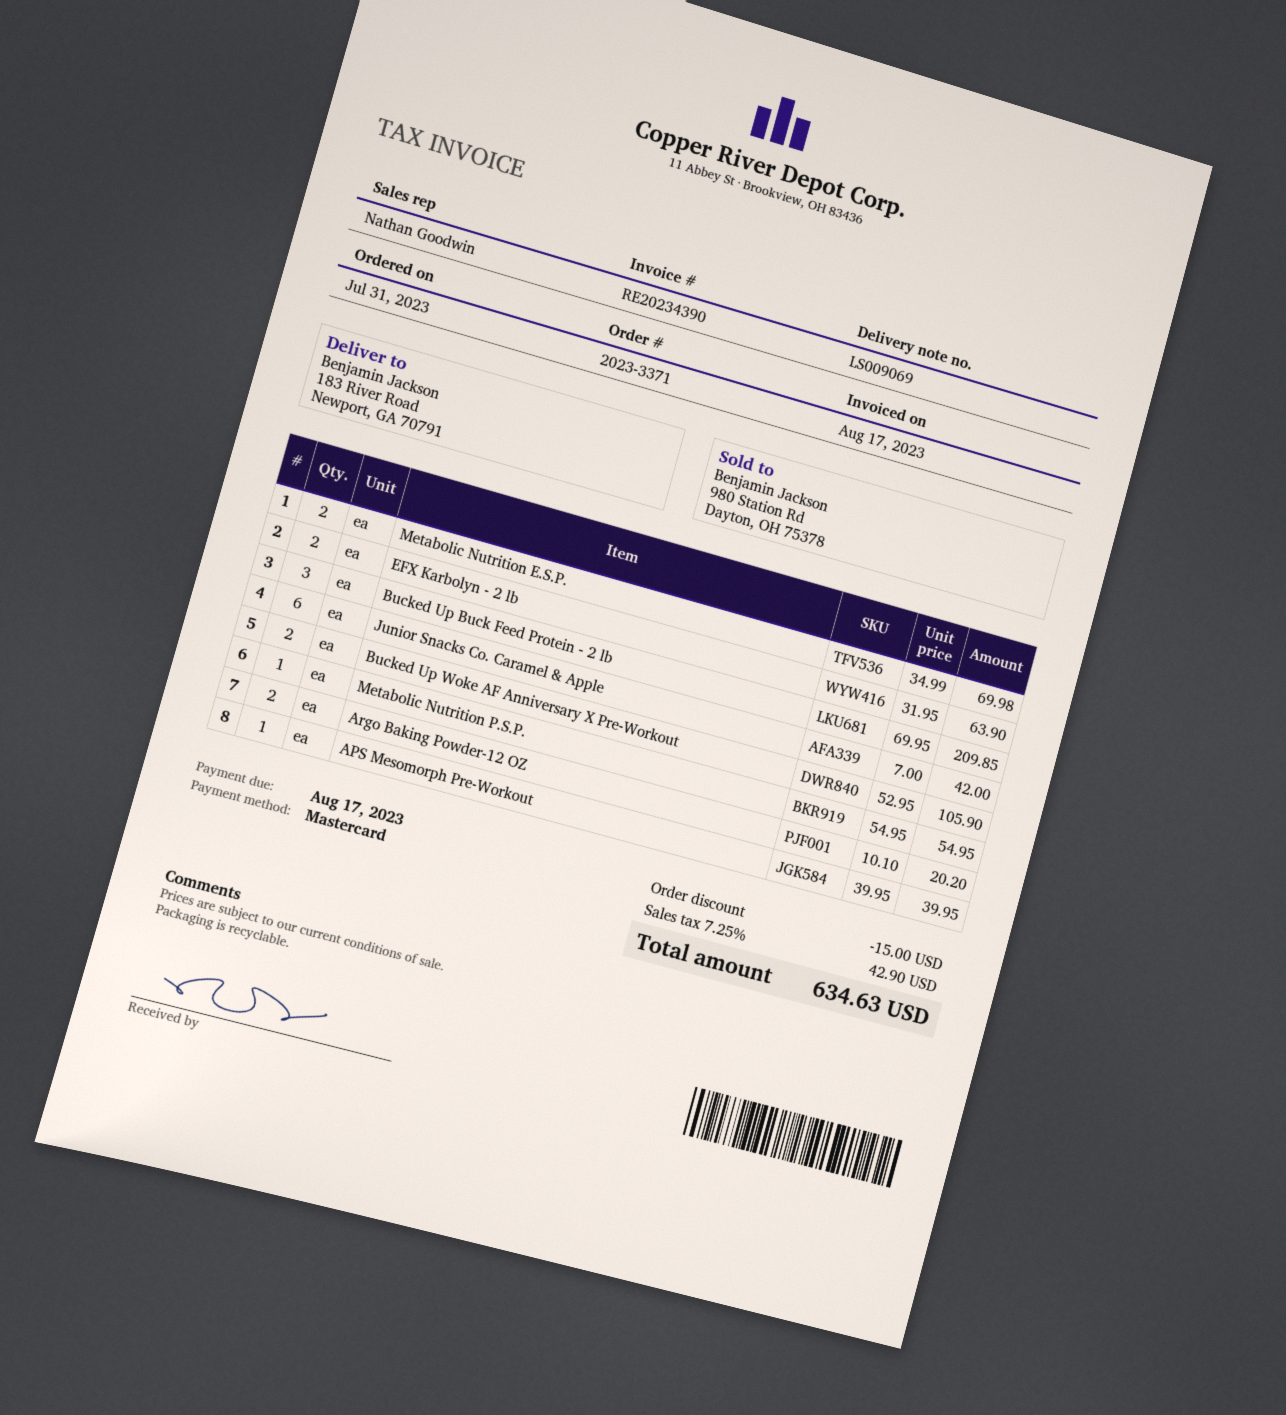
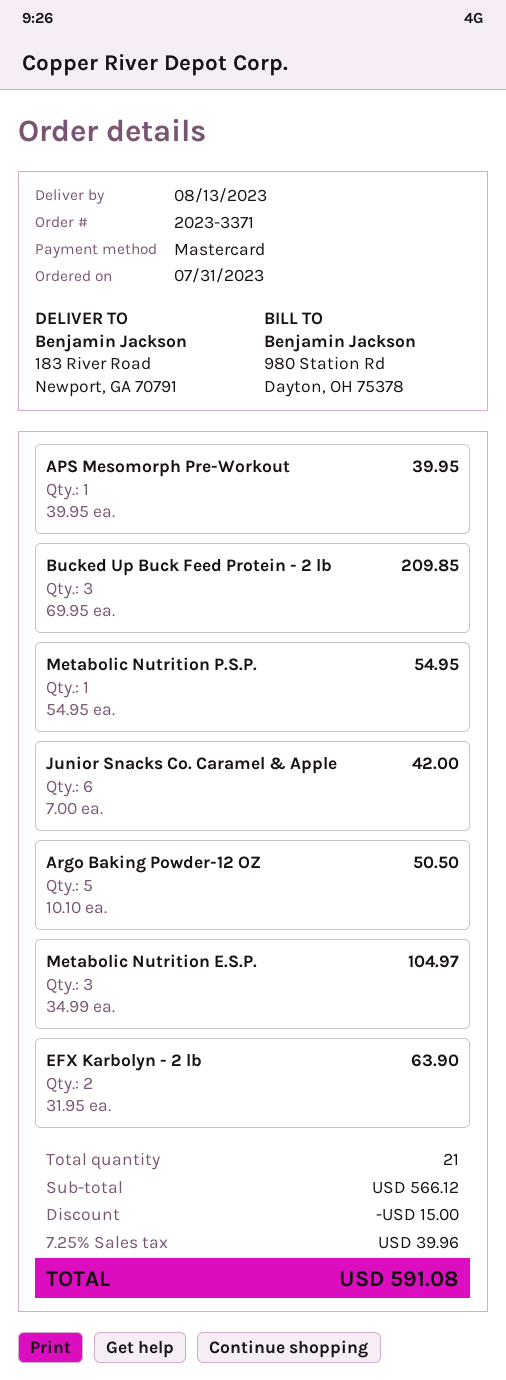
Metabolic Nutrition E.S.P.: 2 x 34.99 = 69.98 -> 3 x 34.99 = 104.97
Bucked Up Woke AF Anniversary X Pre-Workout: 2 x 52.95 = 105.90 -> none
Argo Baking Powder-12 OZ: 2 x 10.10 = 20.20 -> 5 x 10.10 = 50.50
tax: 7.25% = 42.90 -> 7.25% = 39.96
total: 634.63 -> 591.08

